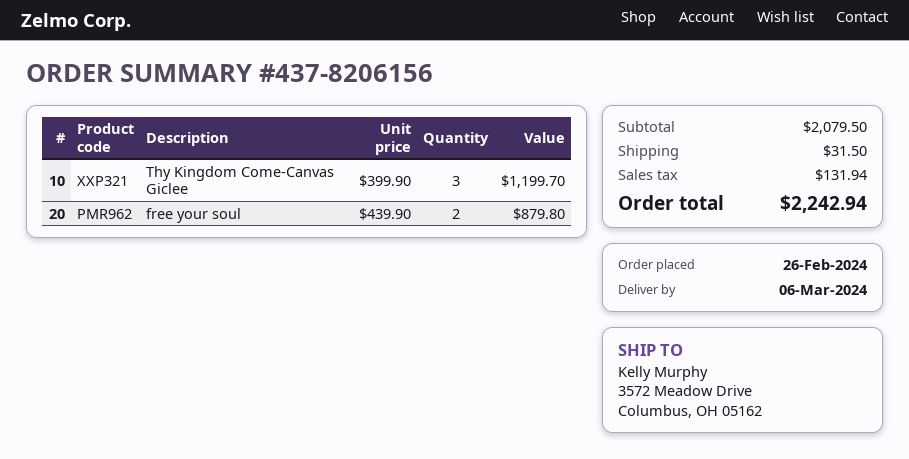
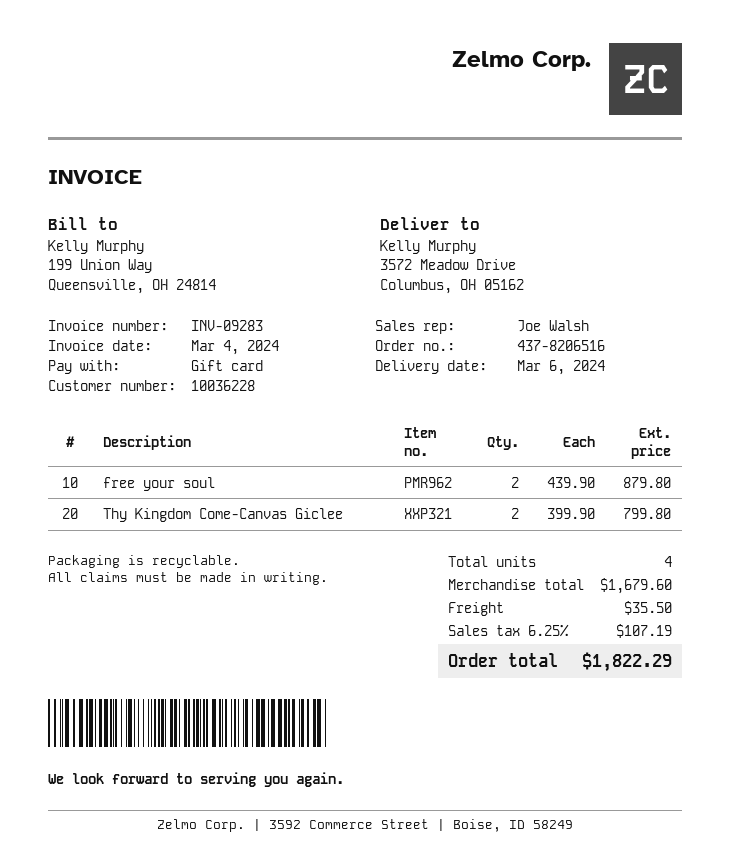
order number: 437-8206156 -> 437-8206516
Thy Kingdom Come-Canvas Giclee: 3 x 399.90 = 1199.70 -> 2 x 399.90 = 799.80
subtotal: 2079.50 -> 1679.60
shipping: 31.50 -> 35.50
tax: 131.94 -> 107.19
total: 2242.94 -> 1822.29

